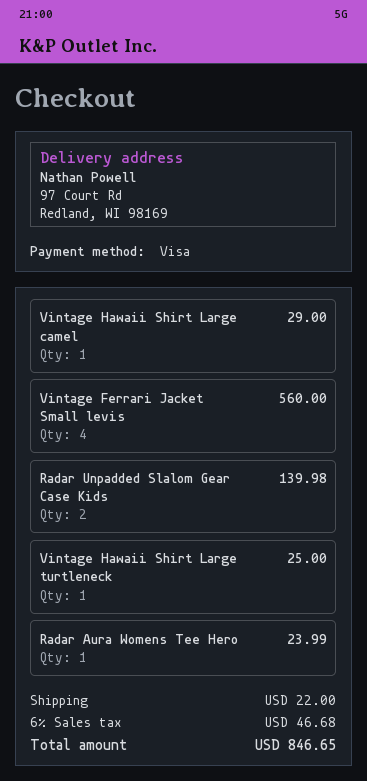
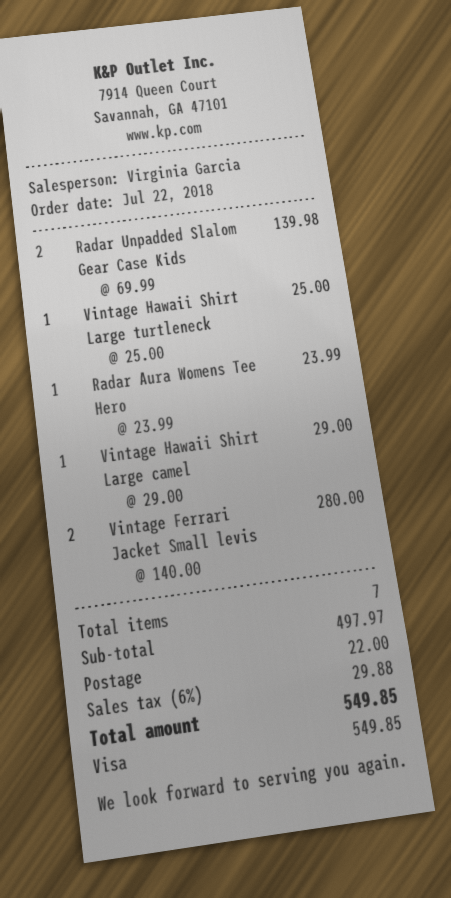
Vintage Ferrari Jacket Small levis: 4 for 560.00 -> 2 for 280.00
tax: 6% = 46.68 -> 6% = 29.88
total: 846.65 -> 549.85

